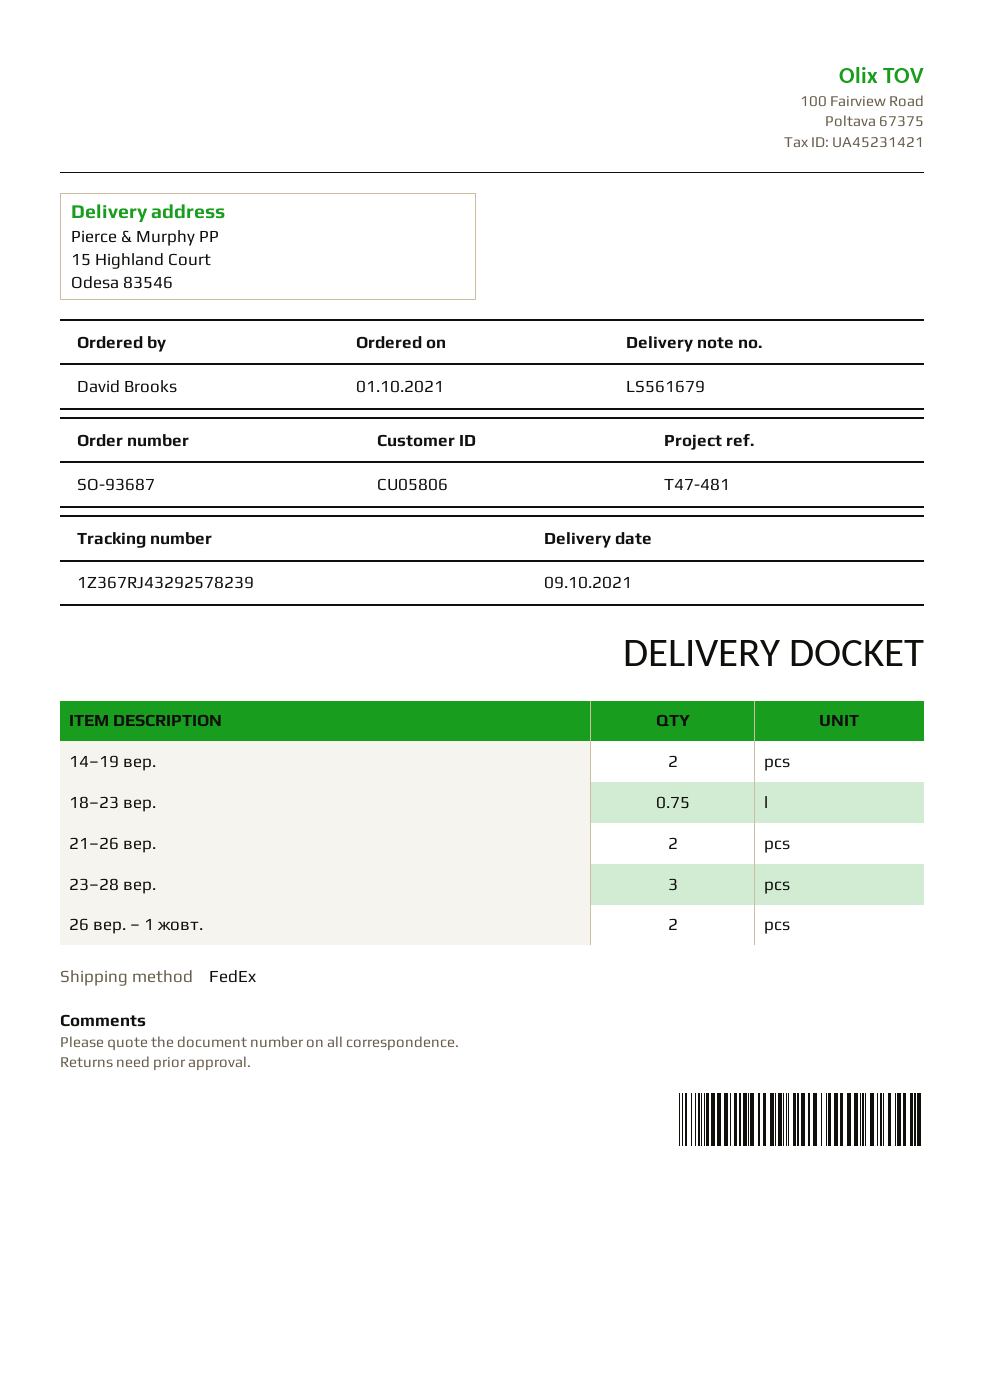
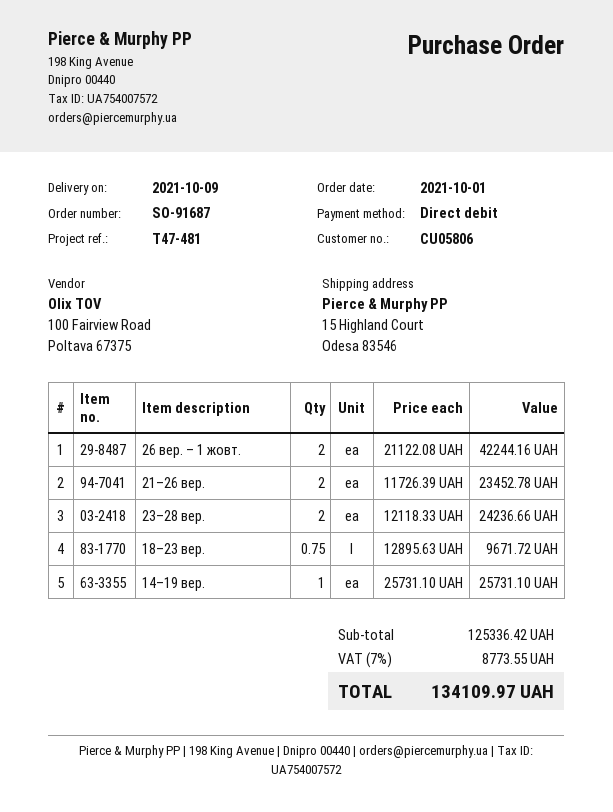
order number: SO-93687 -> SO-91687
14–19 вер.: 2 -> 1
23–28 вер.: 3 -> 2

